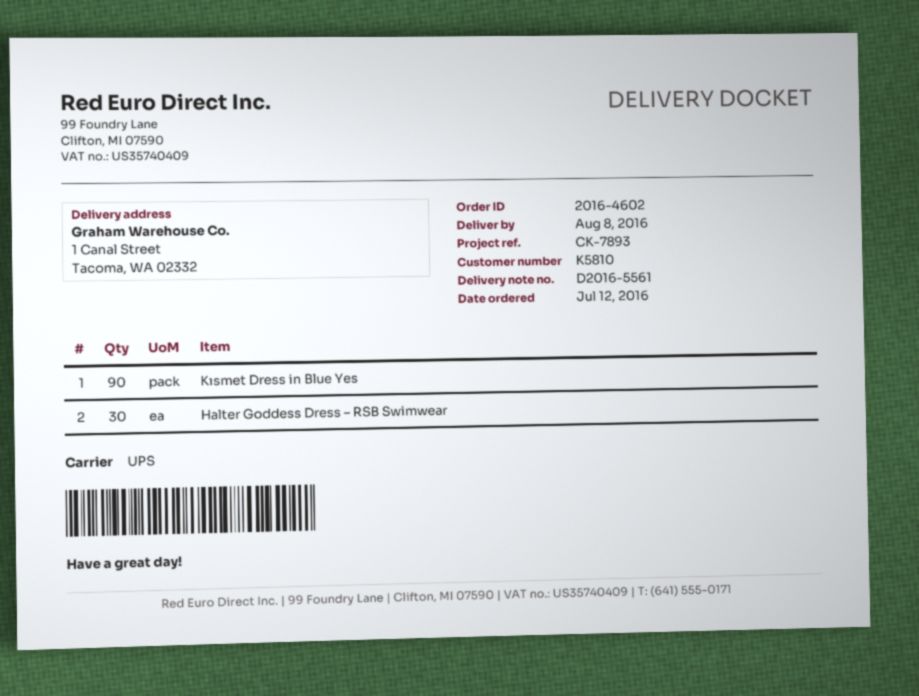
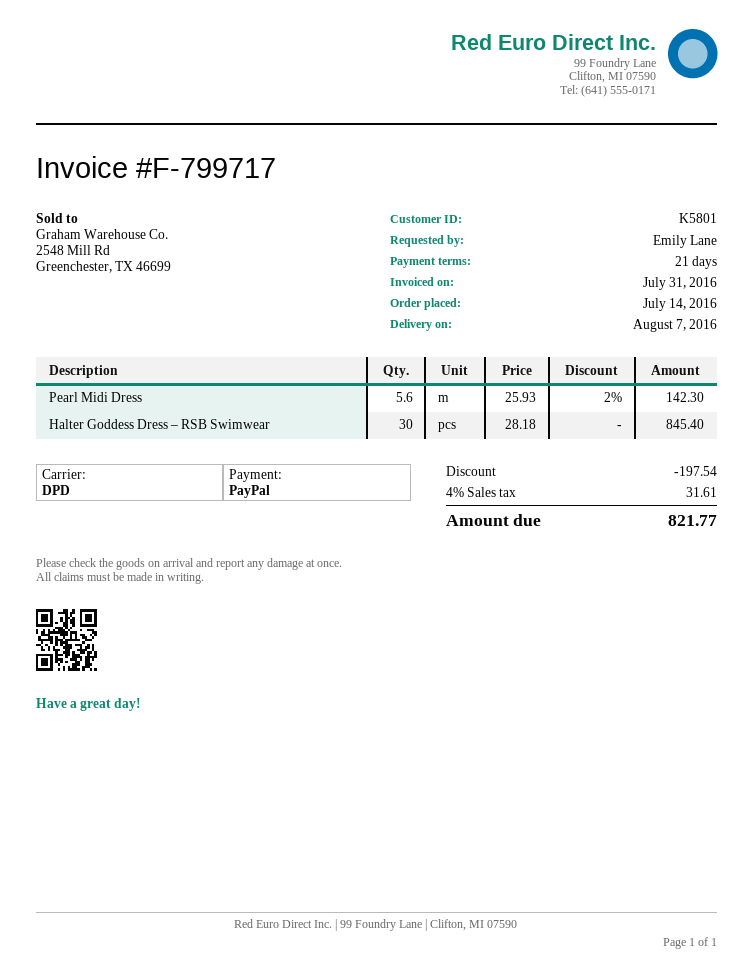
order date: 2016-07-12 -> 2016-07-14
delivery date: 2016-08-08 -> 2016-08-07
customer number: K5810 -> K5801
shipping method: UPS -> DPD
Kısmet Dress in Blue Yes: 90 -> none
Pearl Midi Dress: none -> 5.6

